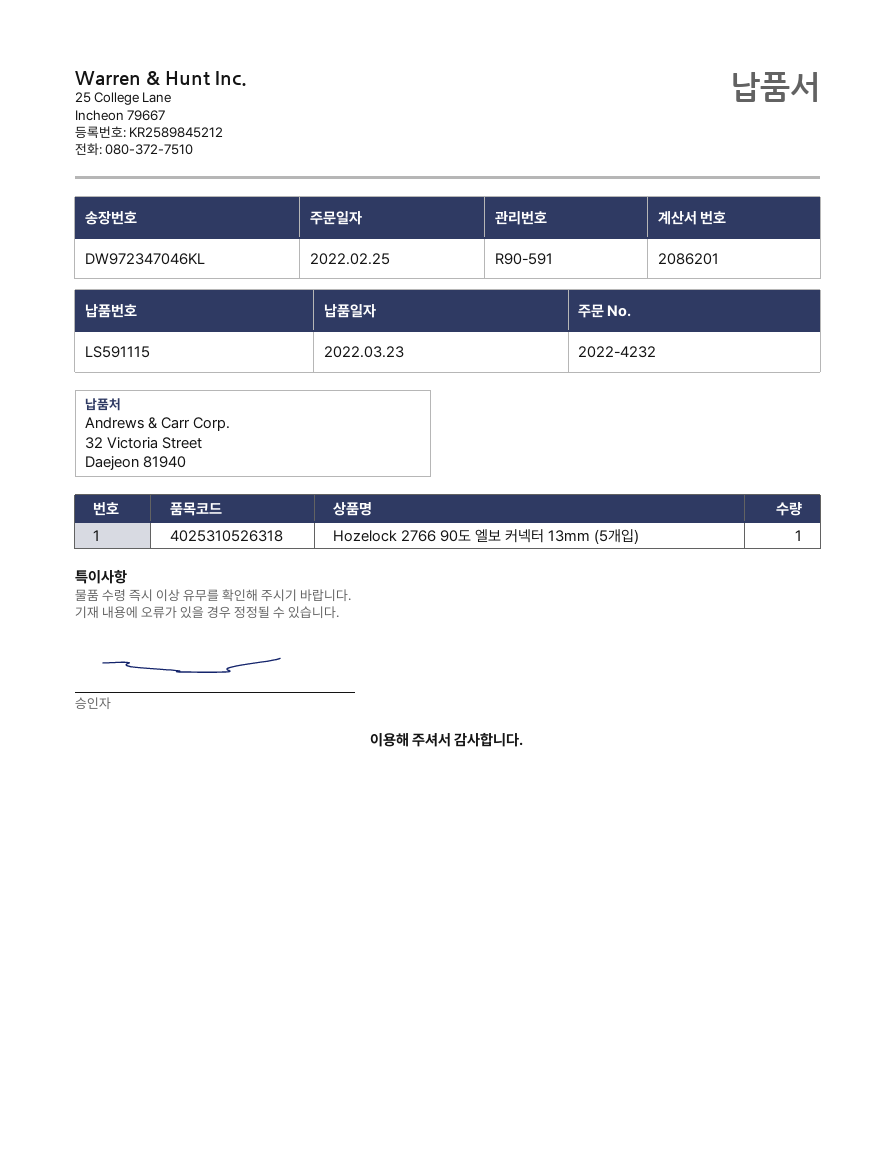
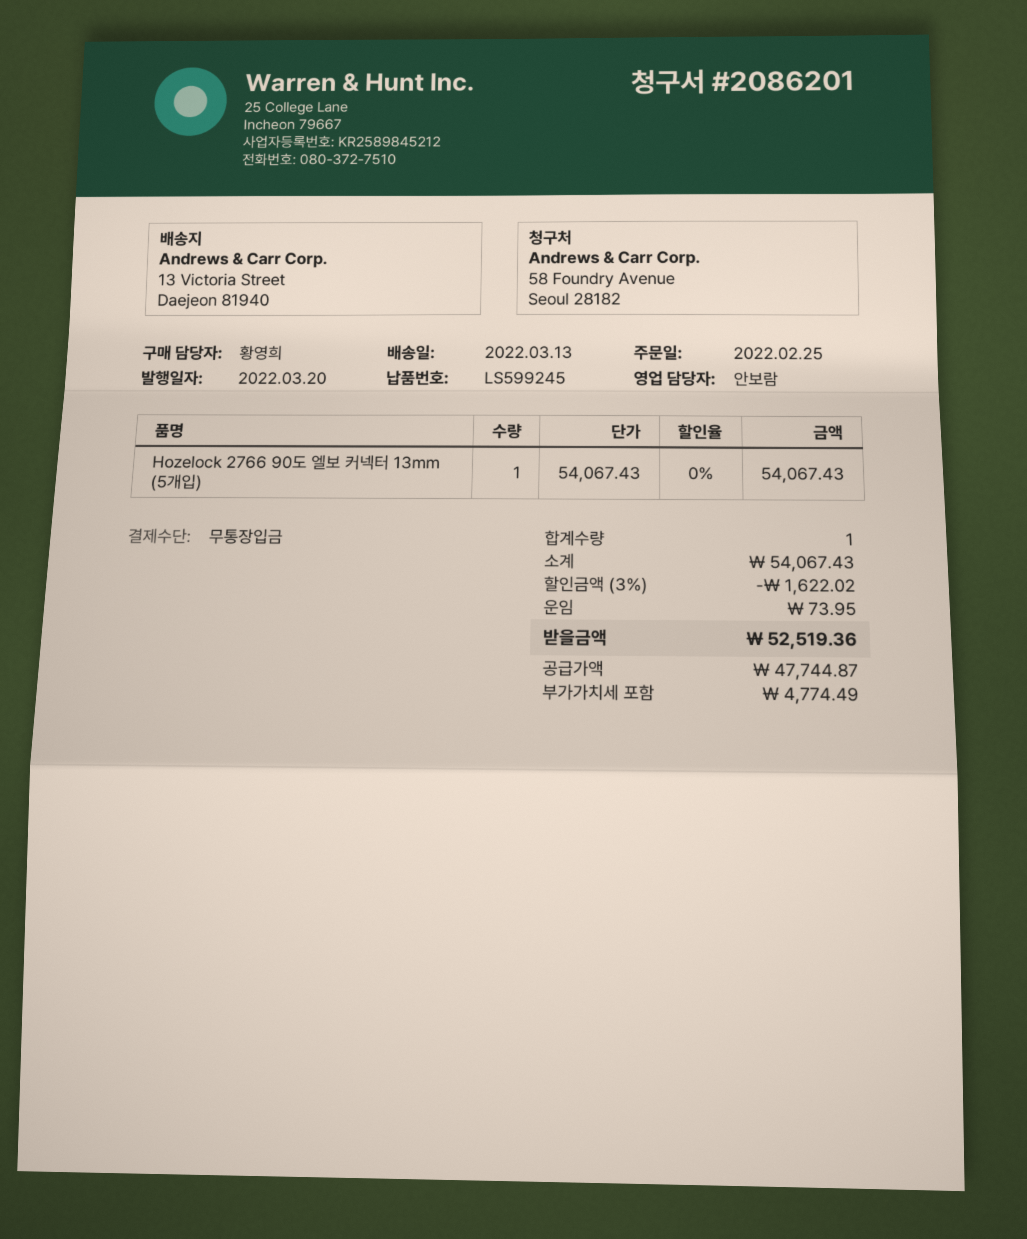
delivery note number: LS591115 -> LS599245
delivery date: 2022-03-23 -> 2022-03-13
ship to: 32 Victoria Street, Daejeon 81940 -> 13 Victoria Street, Daejeon 81940

